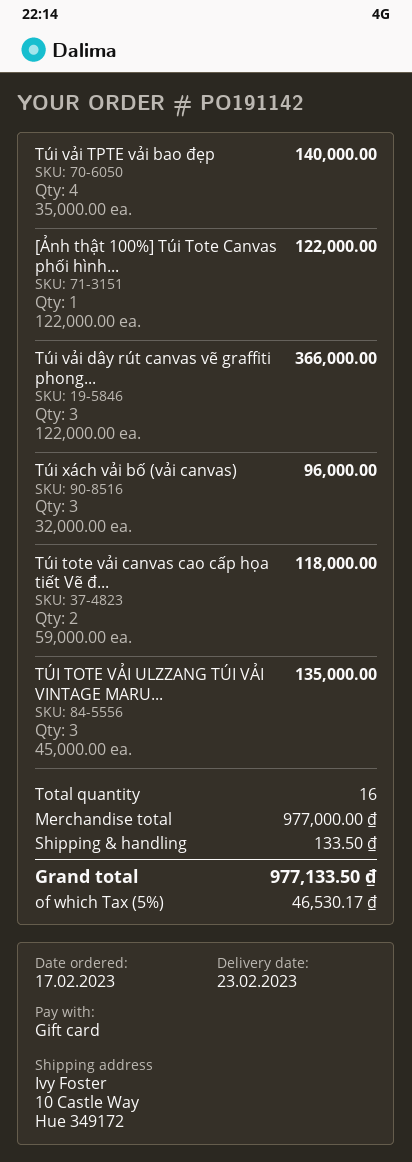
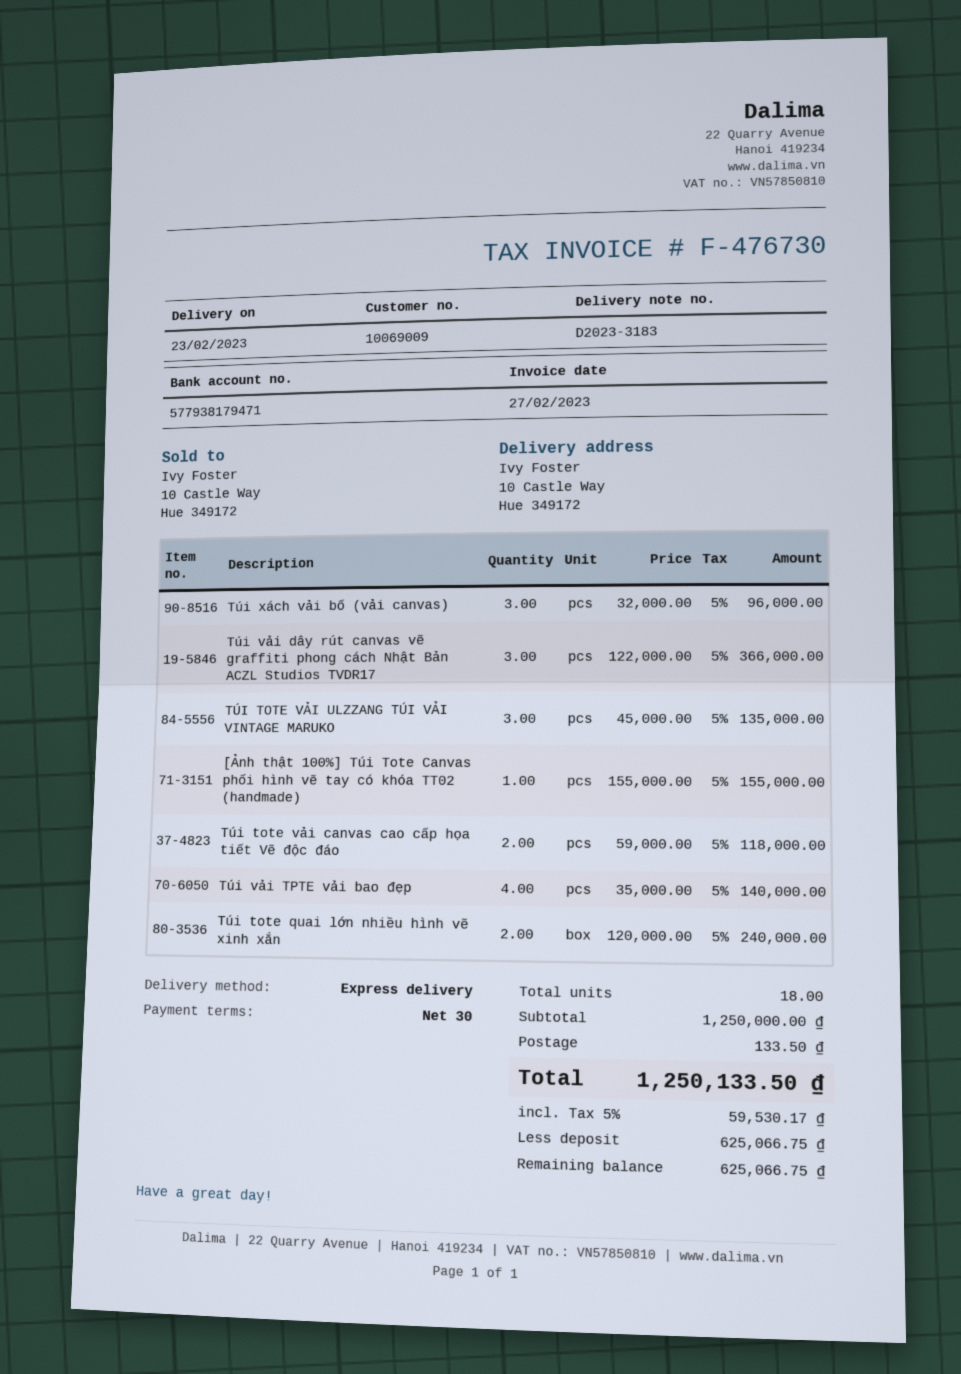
[Ảnh thật 100%] Túi Tote Canvas phối hình...: 1 x 122000.00 = 122000.00 -> 1 x 155000.00 = 155000.00
Túi tote quai lớn nhiều hình vẽ xinh xắn: none -> 2 x 120000.00 = 240000.00
total quantity: 16 -> 18
subtotal: 977000.00 -> 1250000.00
tax: 5% = 46530.17 -> 5% = 59530.17
total: 977133.50 -> 1250133.50

